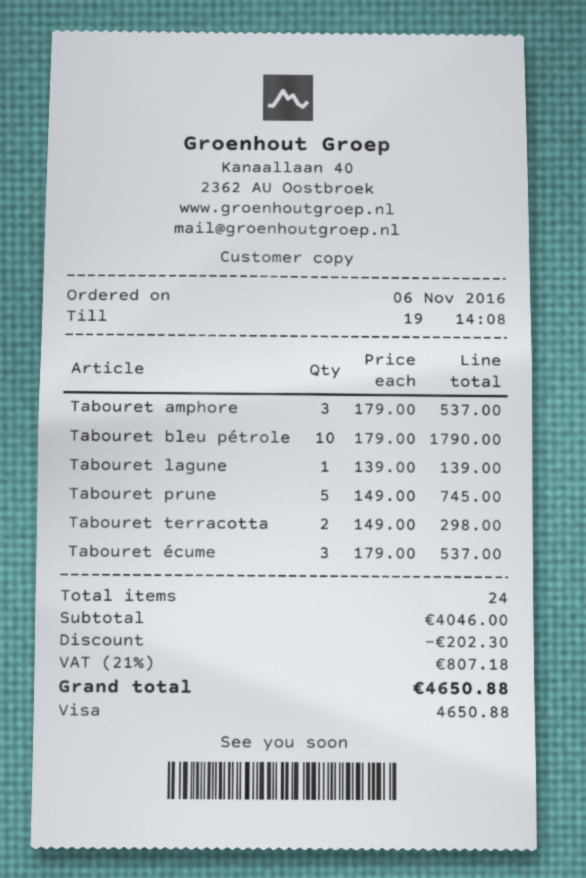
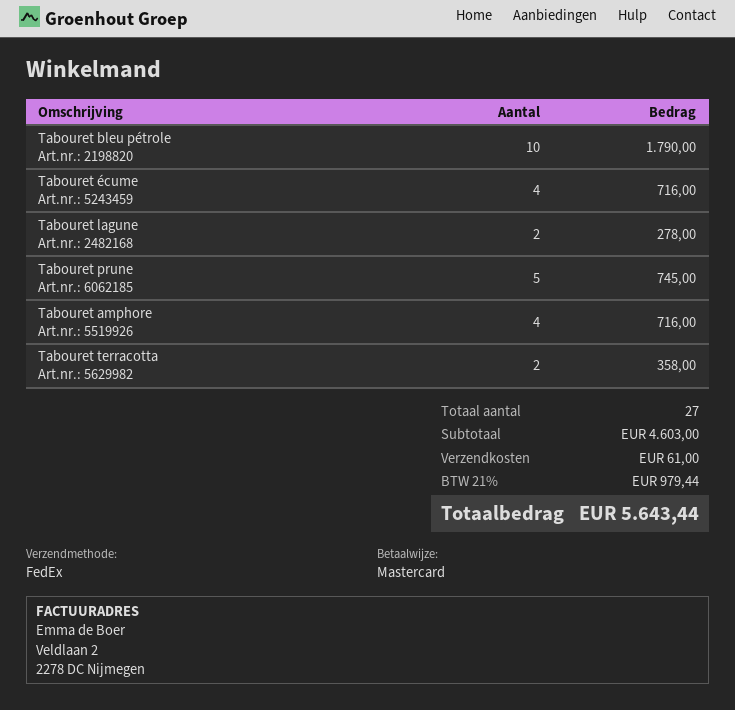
payment method: Visa -> Mastercard
Tabouret amphore: 3 for 537.00 -> 4 for 716.00
Tabouret lagune: 1 for 139.00 -> 2 for 278.00
Tabouret terracotta: 2 for 298.00 -> 2 for 358.00
Tabouret écume: 3 for 537.00 -> 4 for 716.00
total quantity: 24 -> 27
subtotal: 4046.00 -> 4603.00
discount: 202.30 -> none
shipping: none -> 61.00
tax: 21% = 807.18 -> 21% = 979.44
total: 4650.88 -> 5643.44

